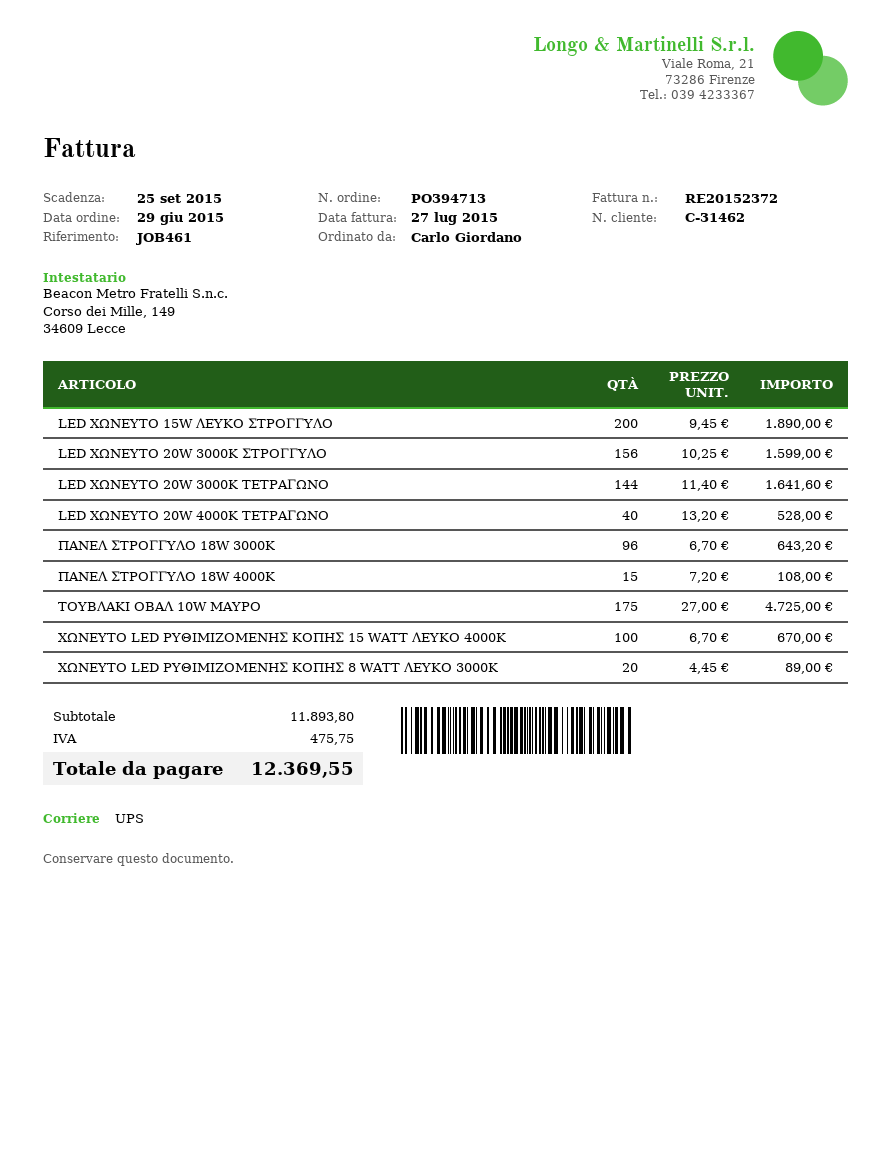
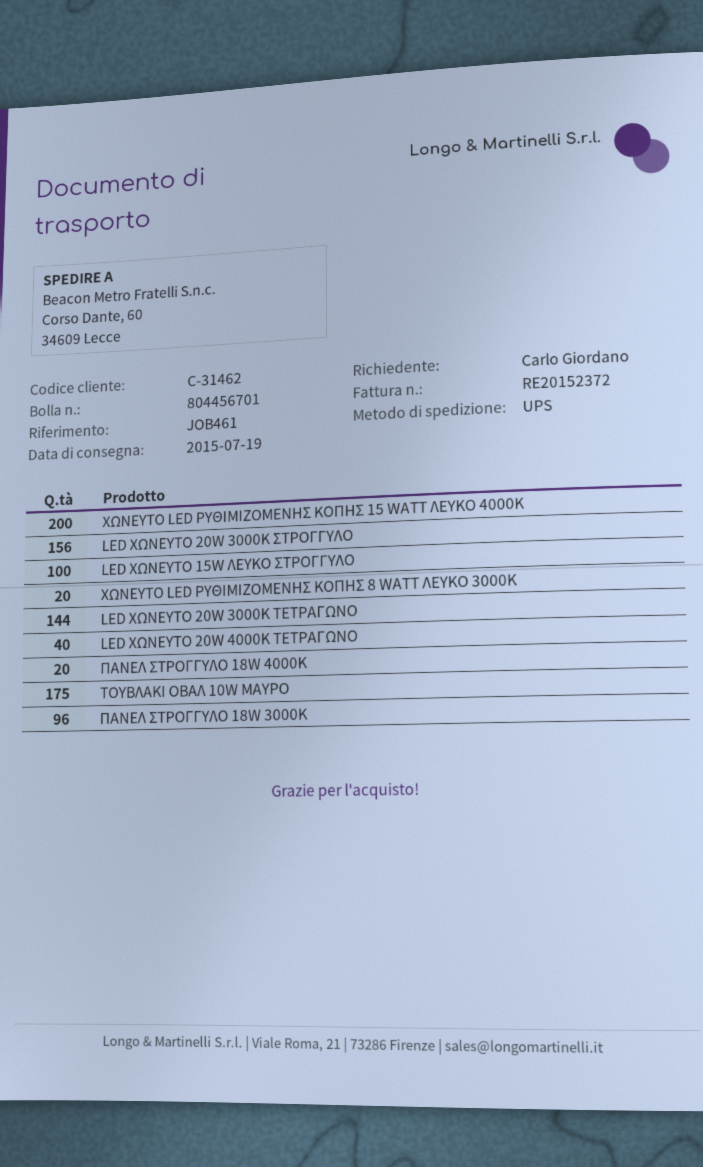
LED ΧΩΝΕΥΤΟ 15W ΛΕΥΚΟ ΣΤΡΟΓΓΥΛΟ: 200 -> 100
ΠΑΝΕΛ ΣΤΡΟΓΓΥΛΟ 18W 4000K: 15 -> 20
ΧΩΝΕΥΤΟ LED ΡΥΘΙΜΙΖΟΜΕΝΗΣ ΚΟΠΗΣ 15 WATT ΛΕΥΚΟ 4000Κ: 100 -> 200

